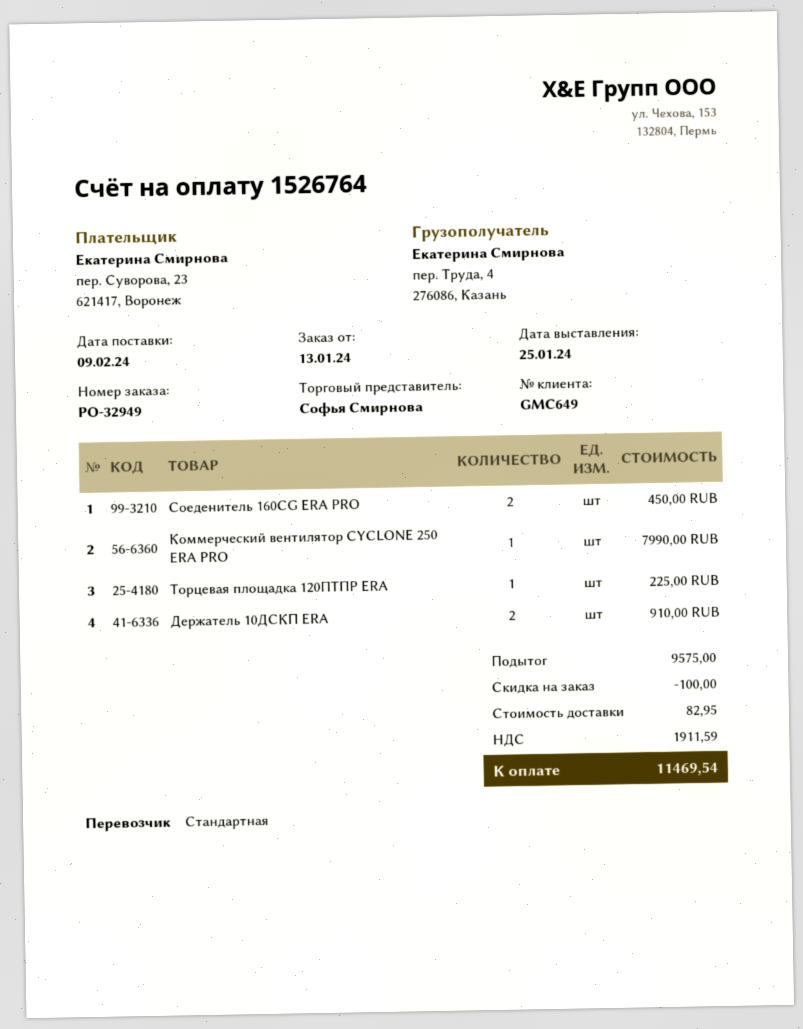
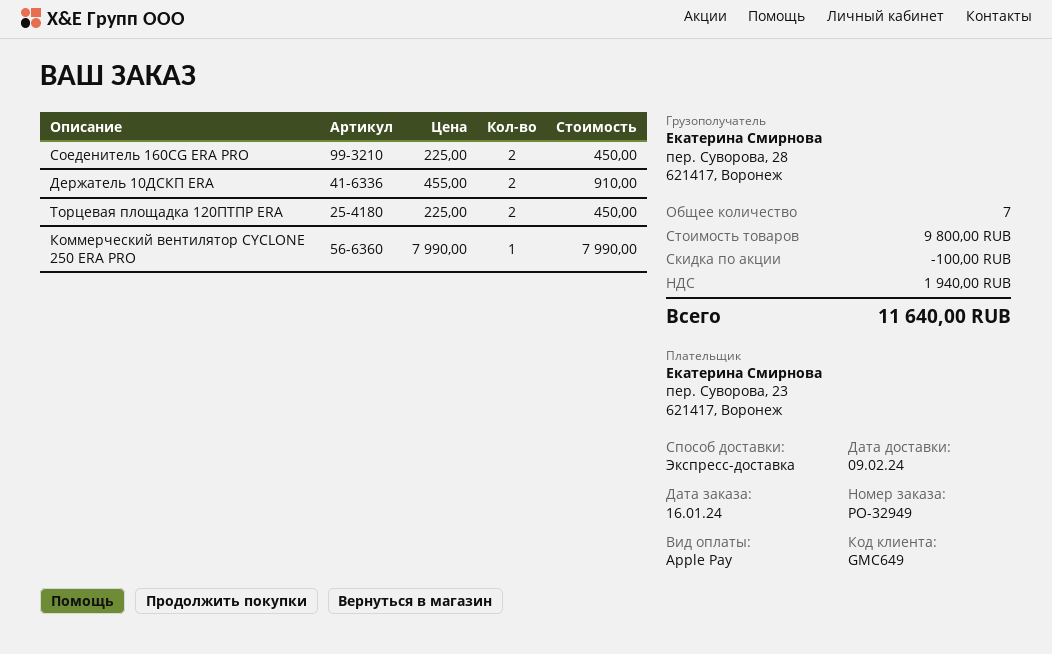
order date: 2024-01-13 -> 2024-01-16
shipping method: standard -> express
ship to: пер. Труда, 4, 276086, Казань -> пер. Суворова, 28, 621417, Воронеж
Торцевая площадка 120ПТПР ERA: 1 for 225.00 -> 2 for 450.00
subtotal: 9575.00 -> 9800.00
shipping: 82.95 -> none
tax: 1911.59 -> 1940.00
total: 11469.54 -> 11640.00

